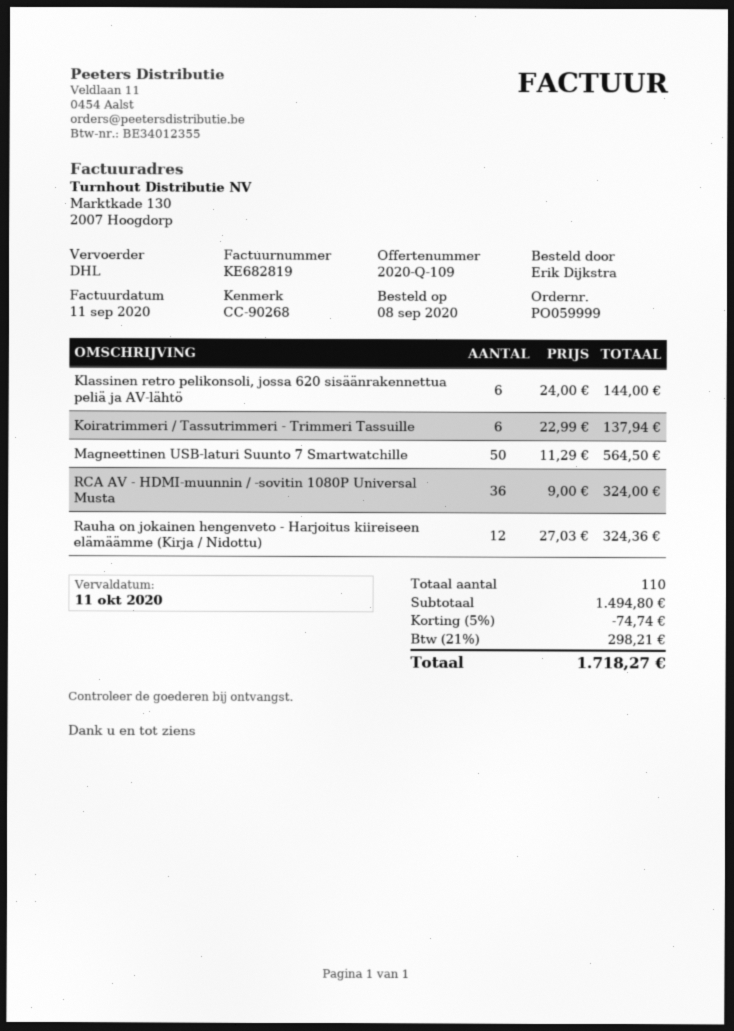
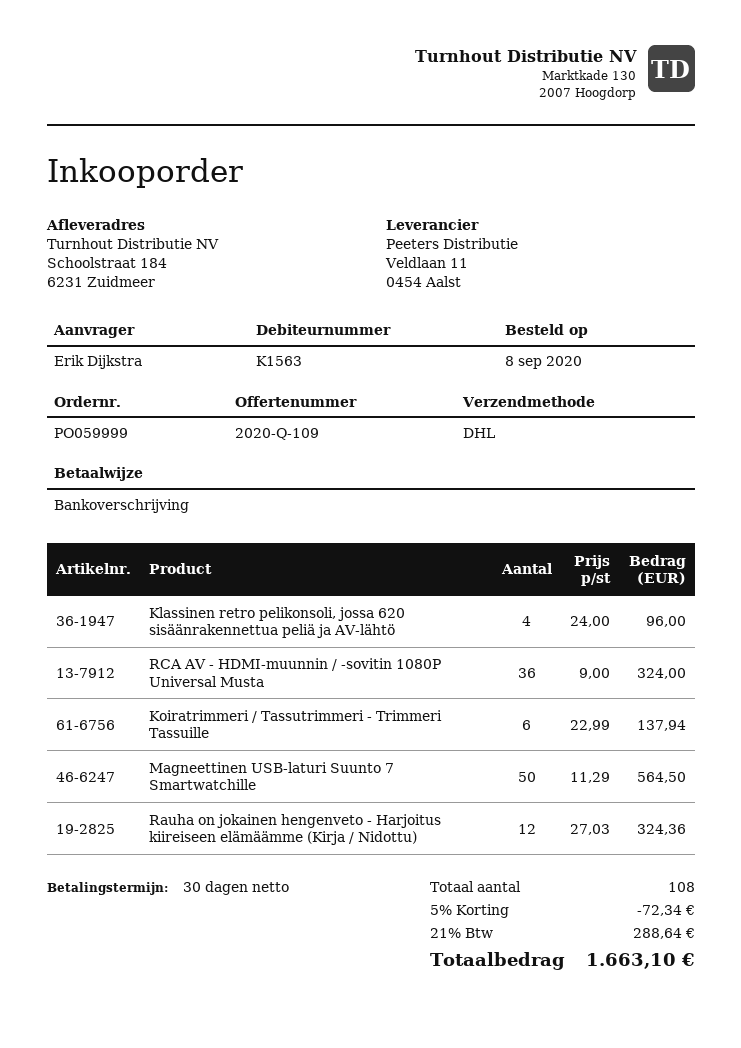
Klassinen retro pelikonsoli, jossa 620 sisäänrakennettua peliä ja AV-lähtö: 6 x 24.00 = 144.00 -> 4 x 24.00 = 96.00
total quantity: 110 -> 108
discount: 5% = 74.74 -> 5% = 72.34
tax: 21% = 298.21 -> 21% = 288.64
total: 1718.27 -> 1663.10

